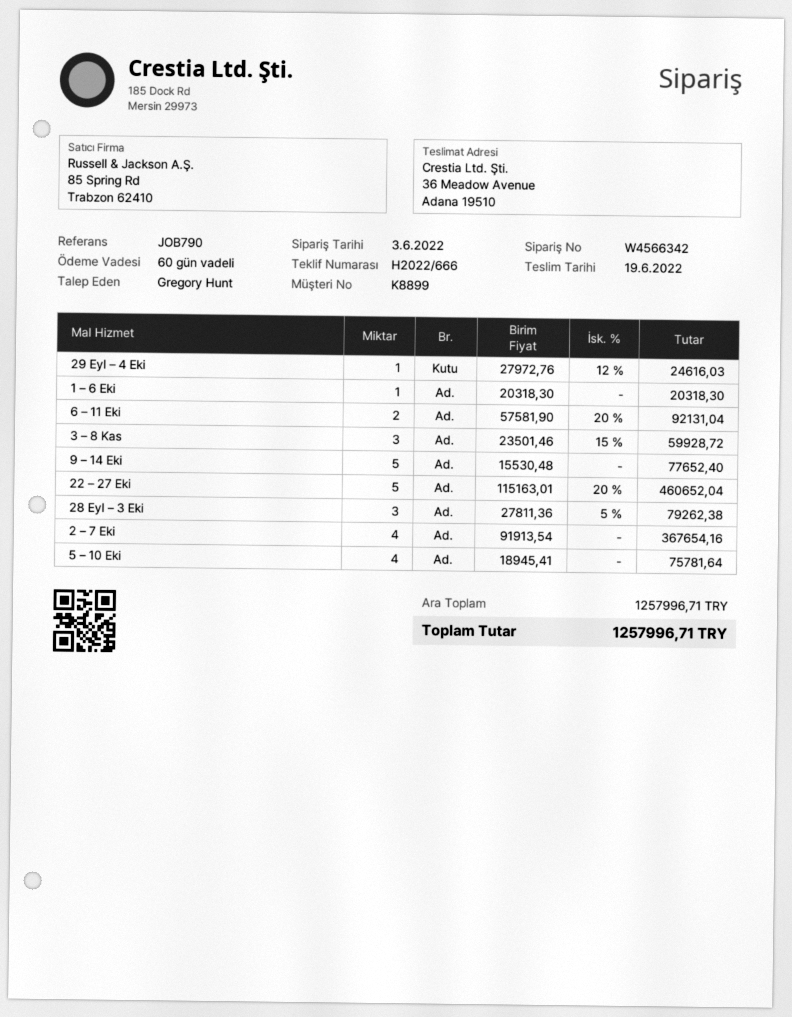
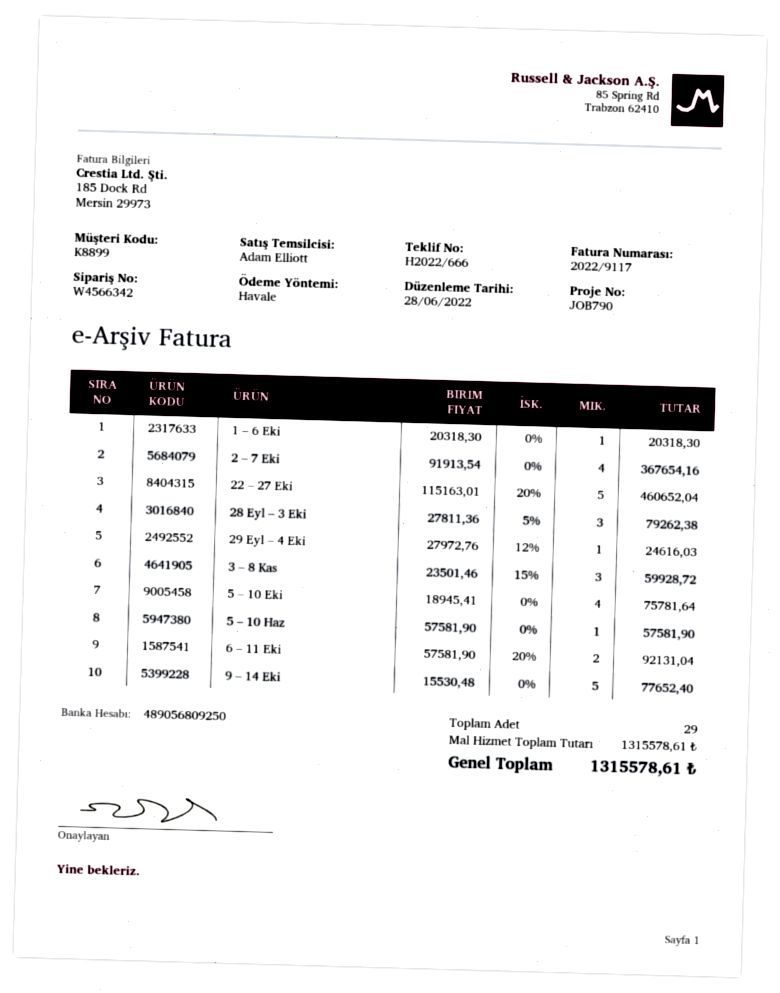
5 – 10 Haz: none -> 1 x 57581.90 = 57581.90
subtotal: 1257996.71 -> 1315578.61
total: 1257996.71 -> 1315578.61

